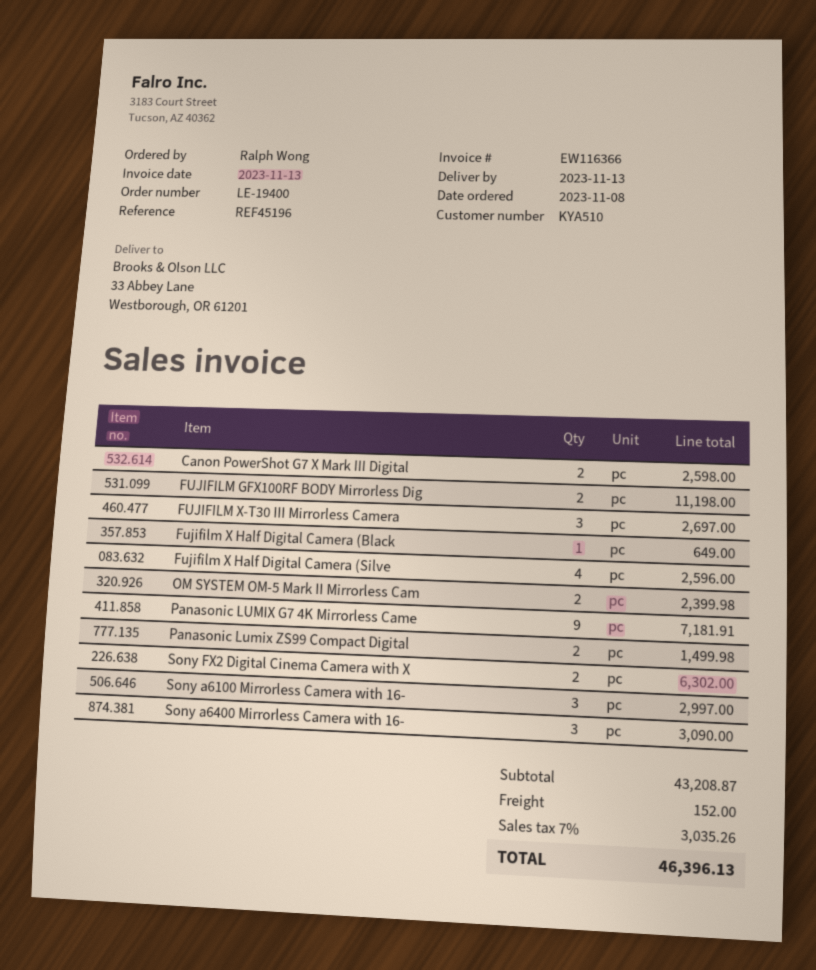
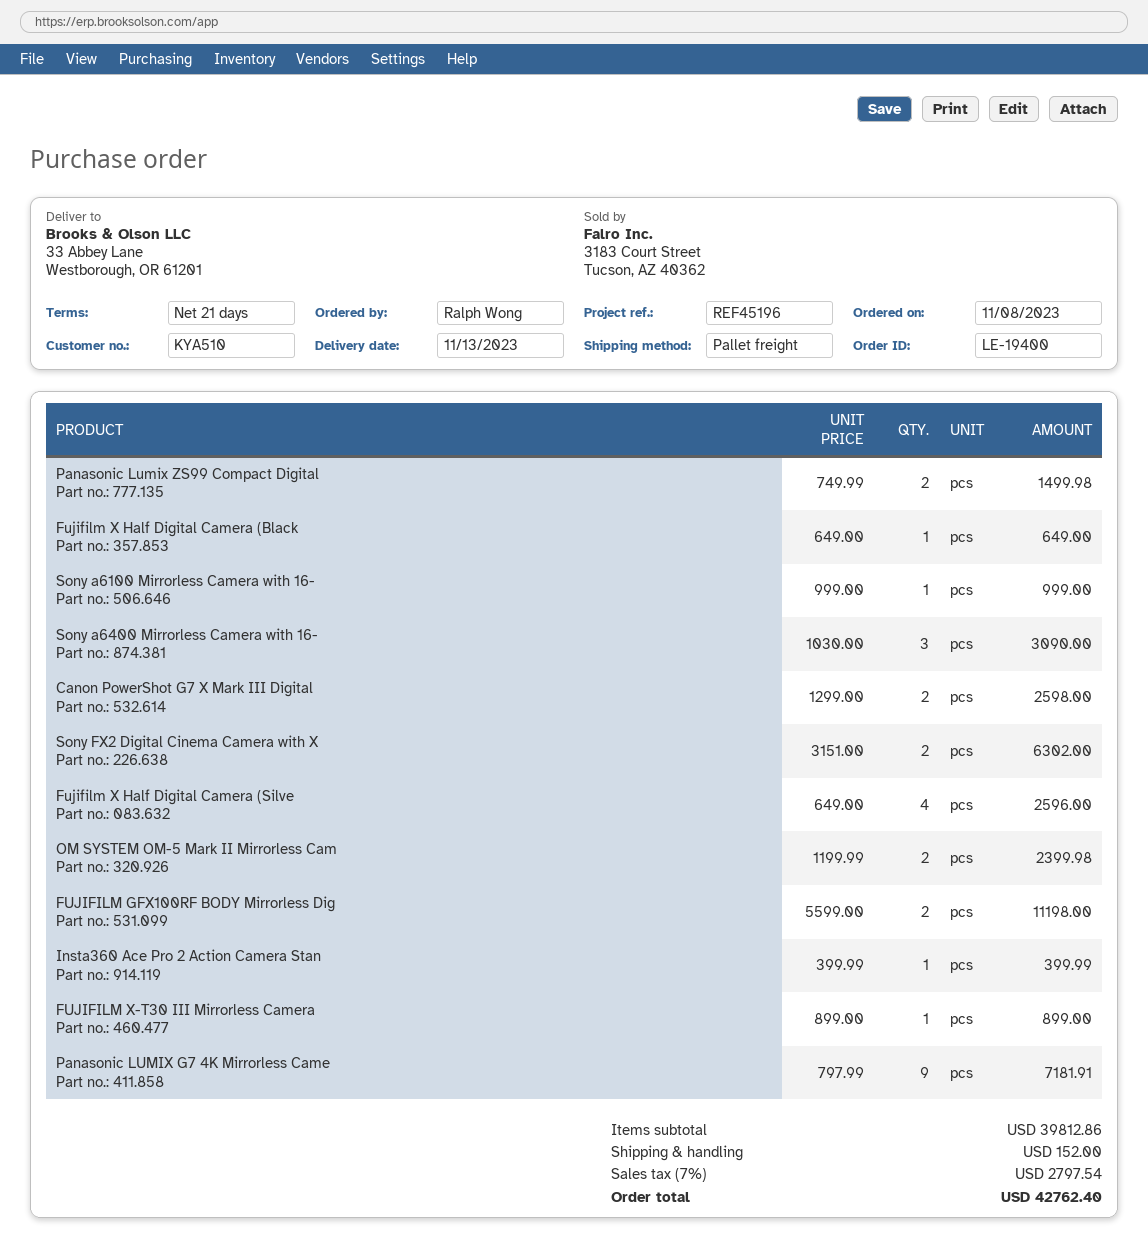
FUJIFILM X-T30 III Mirrorless Camera: 3 for 2697.00 -> 1 for 899.00
Sony a6100 Mirrorless Camera with 16-: 3 for 2997.00 -> 1 for 999.00
Insta360 Ace Pro 2 Action Camera Stan: none -> 1 for 399.99
subtotal: 43208.87 -> 39812.86
tax: 7% = 3035.26 -> 7% = 2797.54
total: 46396.13 -> 42762.40

